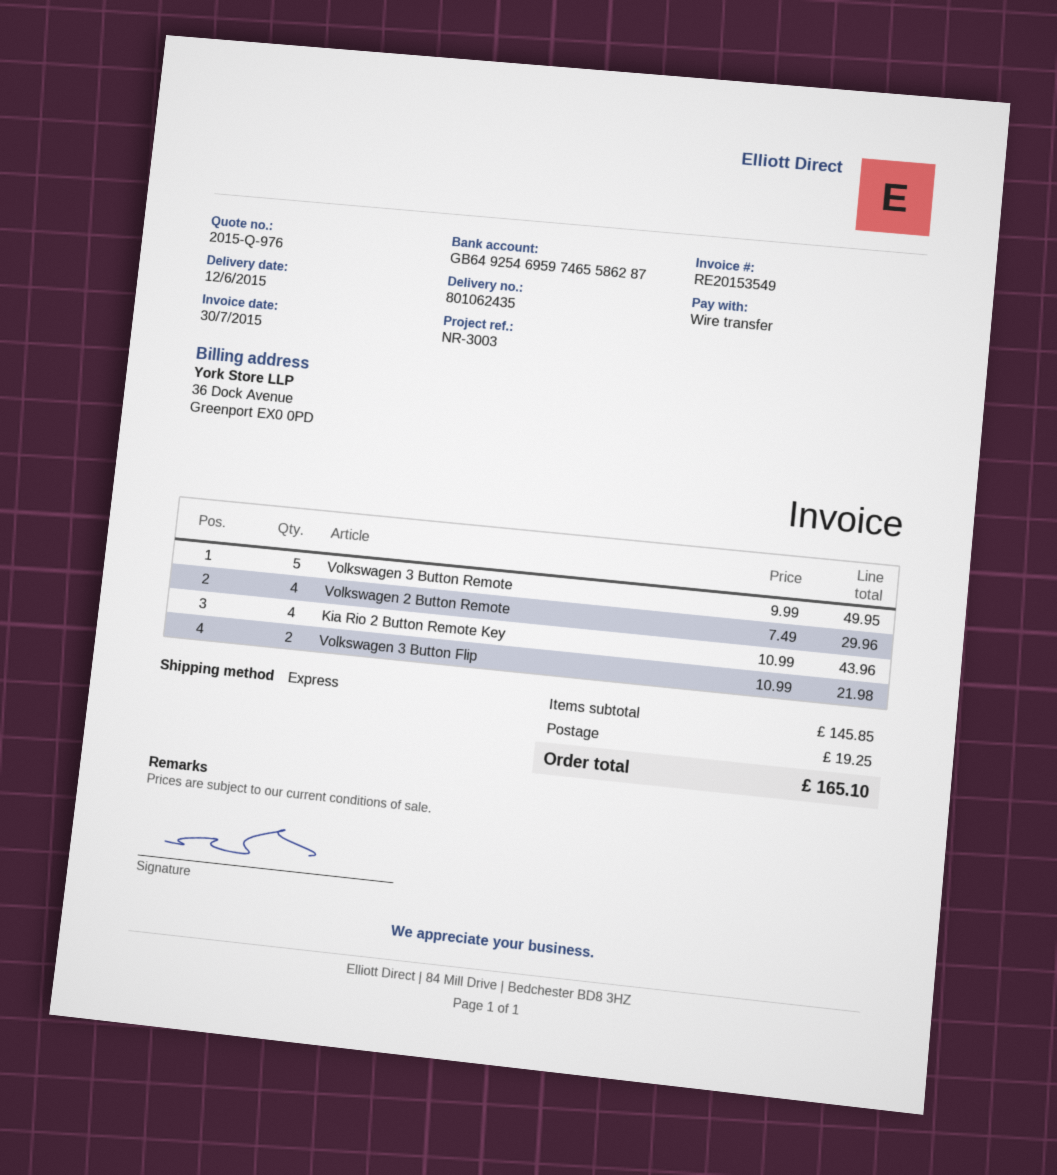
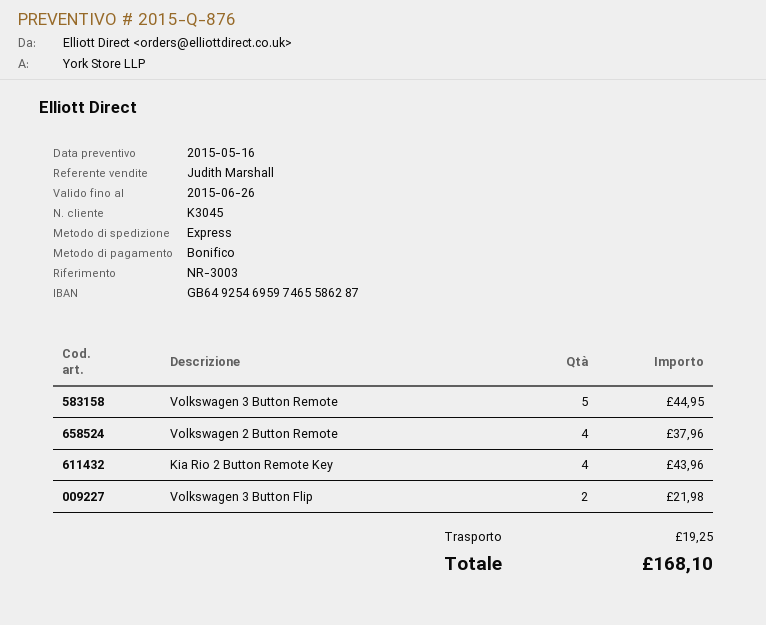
quote number: 2015-Q-976 -> 2015-Q-876
Volkswagen 3 Button Remote: 5 for 49.95 -> 5 for 44.95
Volkswagen 2 Button Remote: 4 for 29.96 -> 4 for 37.96
total: 165.10 -> 168.10

